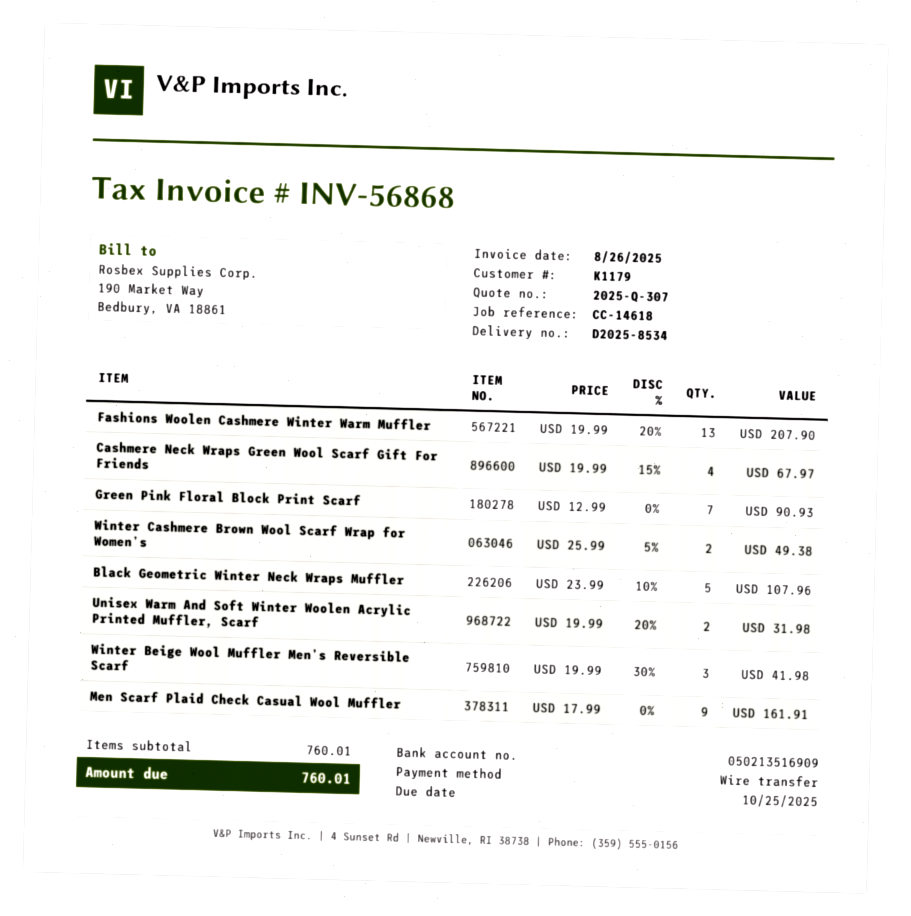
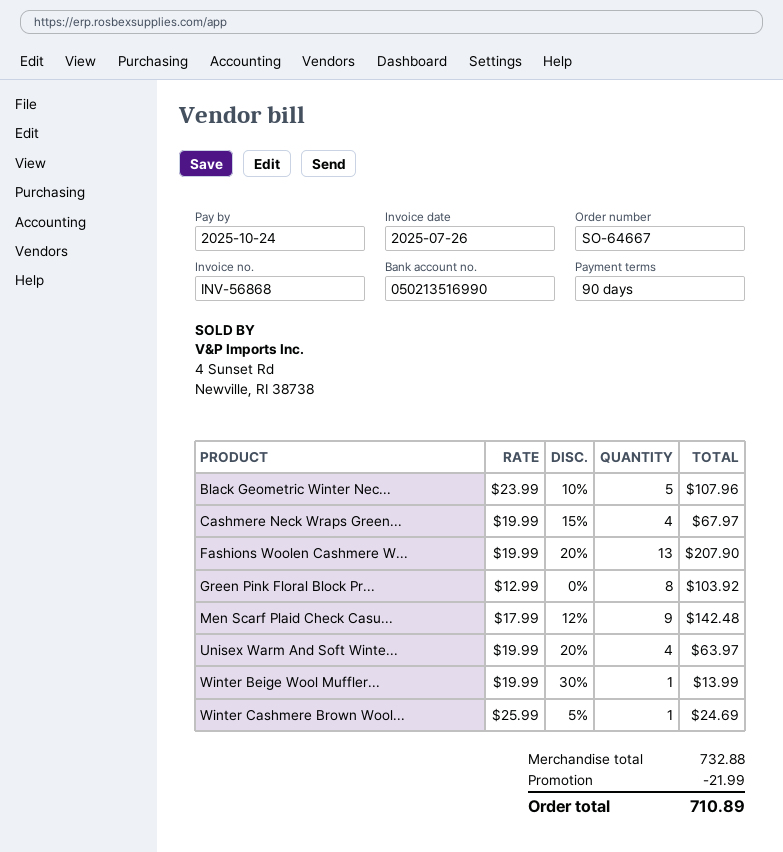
invoice date: 2025-08-26 -> 2025-07-26
due date: 2025-10-25 -> 2025-10-24
bank account: 050213516909 -> 050213516990
Green Pink Floral Block Print Scarf: 7 x 12.99 = 90.93 -> 8 x 12.99 = 103.92
Winter Cashmere Brown Wool Scarf Wrap for Women’s: 2 x 25.99 - 5% = 49.38 -> 1 x 25.99 - 5% = 24.69
Unisex Warm And Soft Winter Woolen Acrylic Printed Muffler, Scarf: 2 x 19.99 - 20% = 31.98 -> 4 x 19.99 - 20% = 63.97
Winter Beige Wool Muffler Men’s Reversible Scarf: 3 x 19.99 - 30% = 41.98 -> 1 x 19.99 - 30% = 13.99
Men Scarf Plaid Check Casual Wool Muffler: 9 x 17.99 = 161.91 -> 9 x 17.99 - 12% = 142.48
subtotal: 760.01 -> 732.88
discount: none -> 21.99
total: 760.01 -> 710.89

